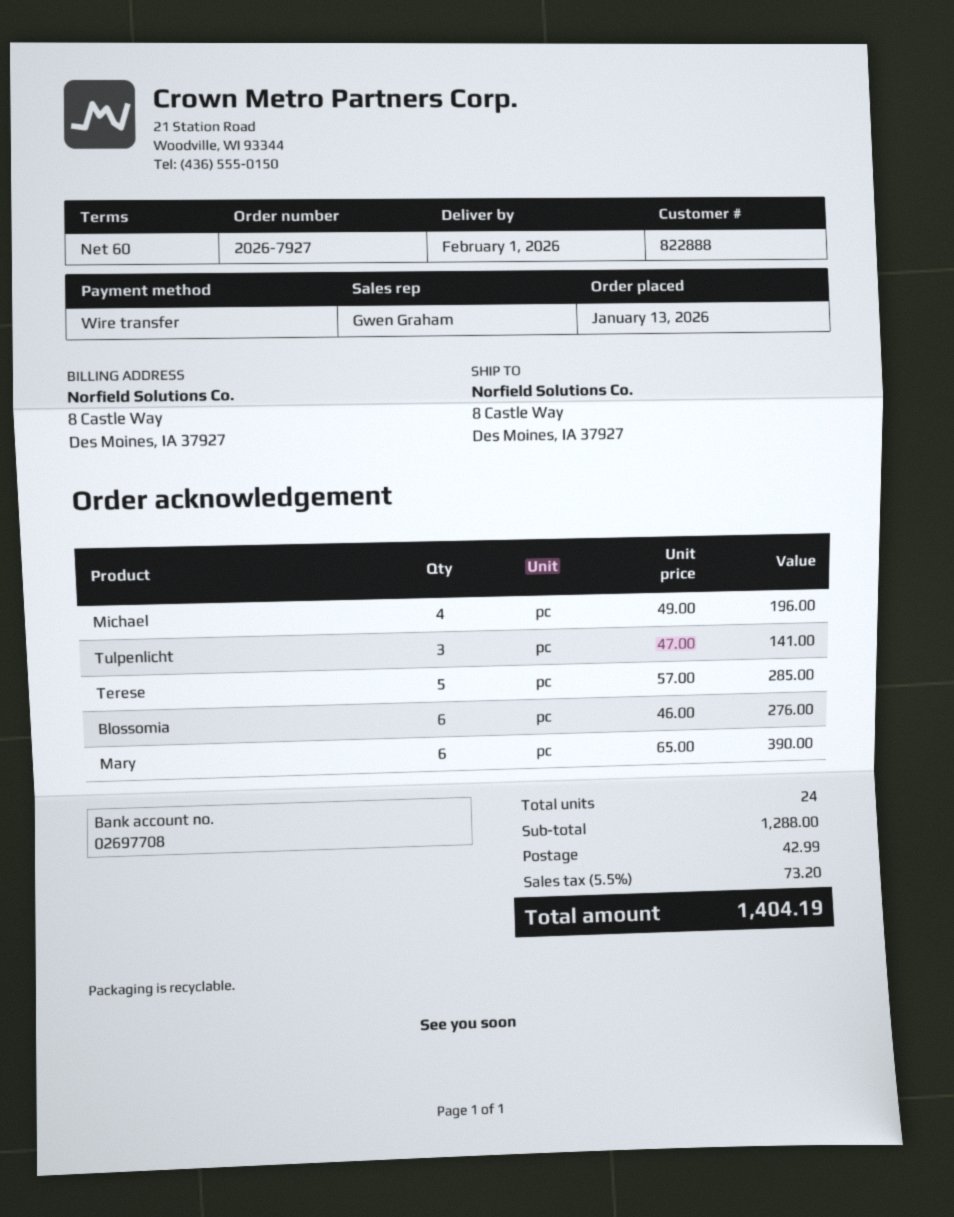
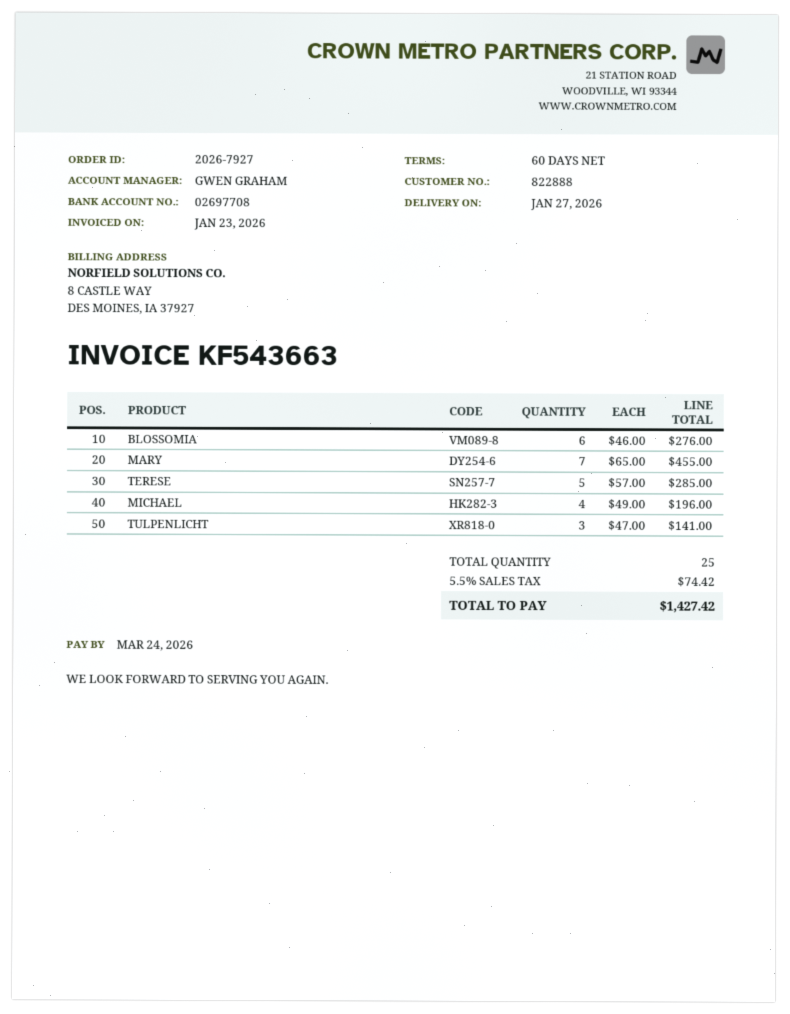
delivery date: 2026-02-01 -> 2026-01-27
Mary: 6 x 65.00 = 390.00 -> 7 x 65.00 = 455.00
total quantity: 24 -> 25
shipping: 42.99 -> none
tax: 5.5% = 73.20 -> 5.5% = 74.42
total: 1404.19 -> 1427.42

